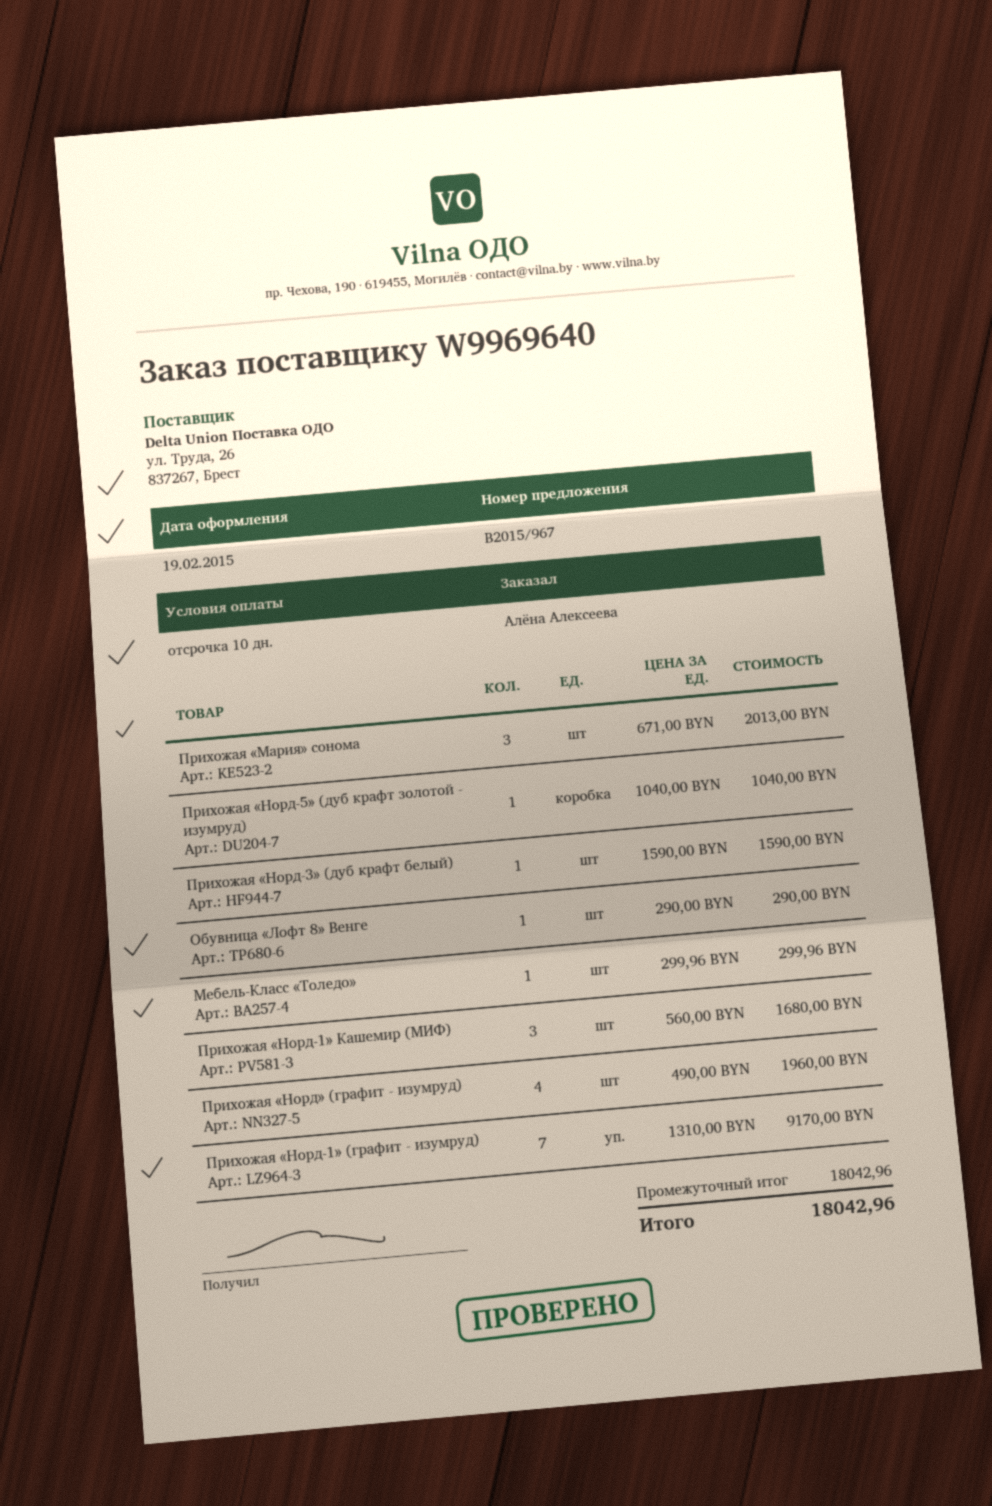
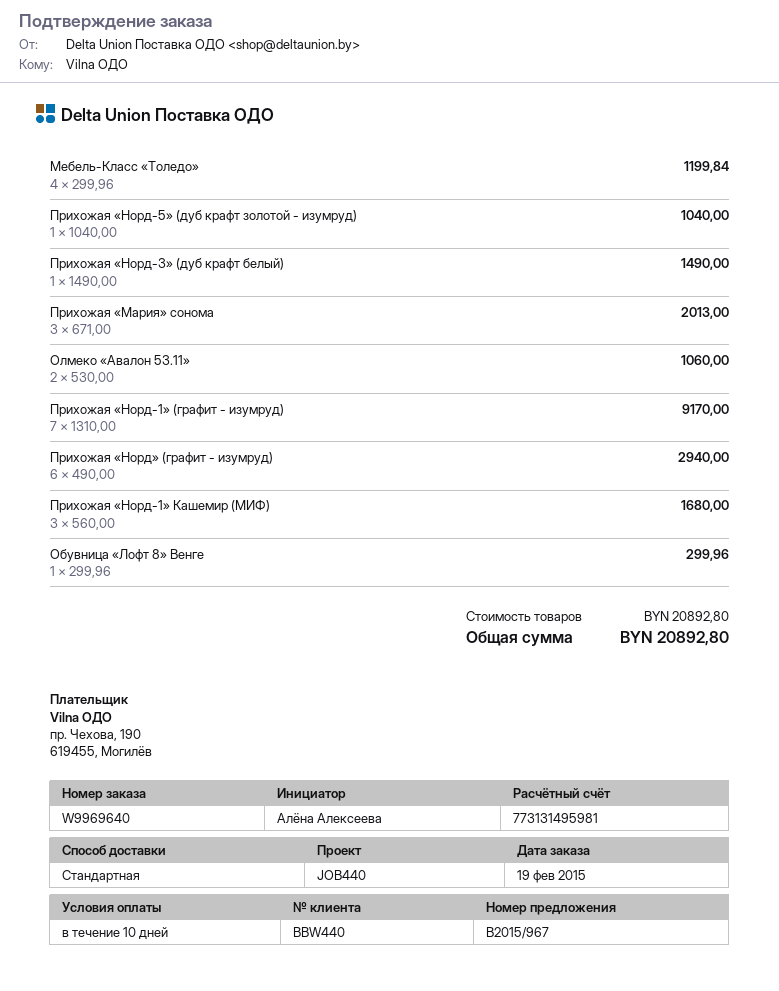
Прихожая «Норд-3» (дуб крафт белый): 1 x 1590.00 = 1590.00 -> 1 x 1490.00 = 1490.00
Обувница «Лофт 8» Венге: 1 x 290.00 = 290.00 -> 1 x 299.96 = 299.96
Мебель-Класс «Толедо»: 1 x 299.96 = 299.96 -> 4 x 299.96 = 1199.84
Прихожая «Норд» (графит - изумруд): 4 x 490.00 = 1960.00 -> 6 x 490.00 = 2940.00
Олмеко «Авалон 53.11»: none -> 2 x 530.00 = 1060.00
subtotal: 18042.96 -> 20892.80
total: 18042.96 -> 20892.80

